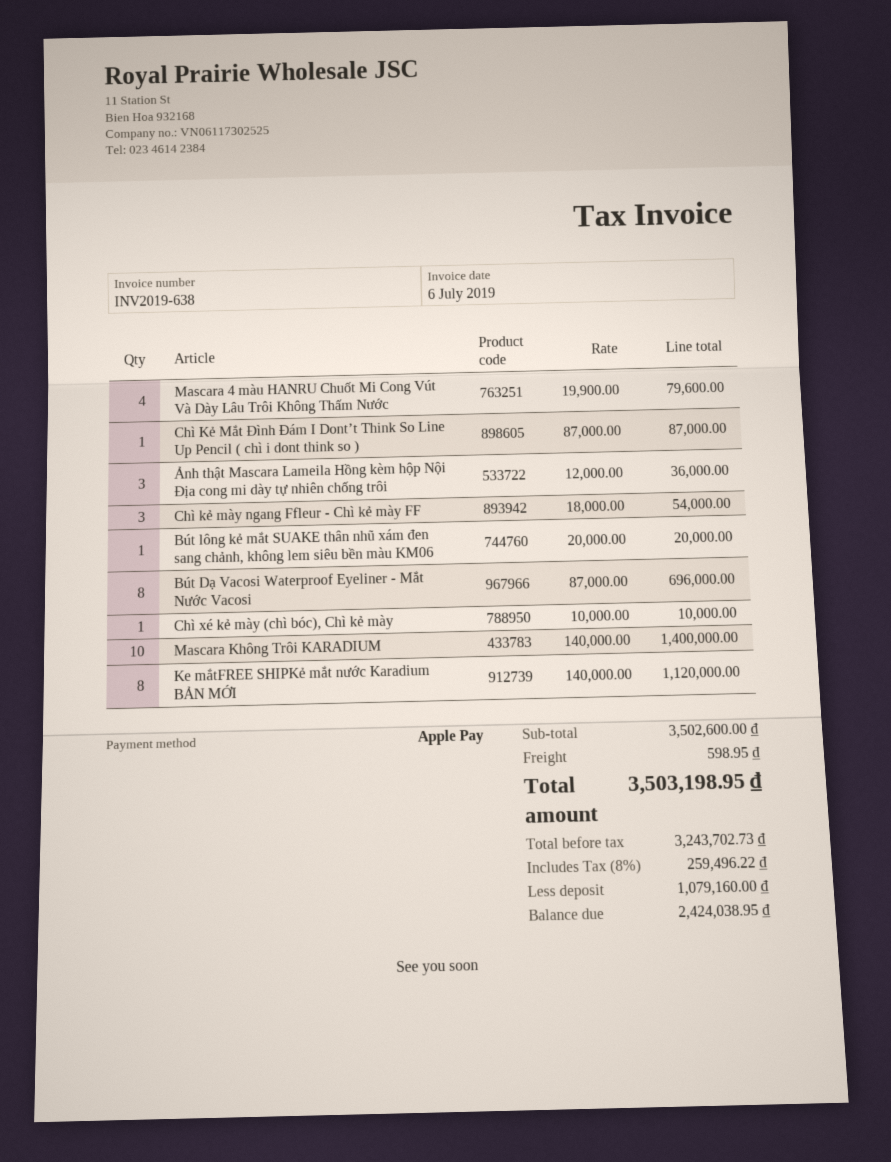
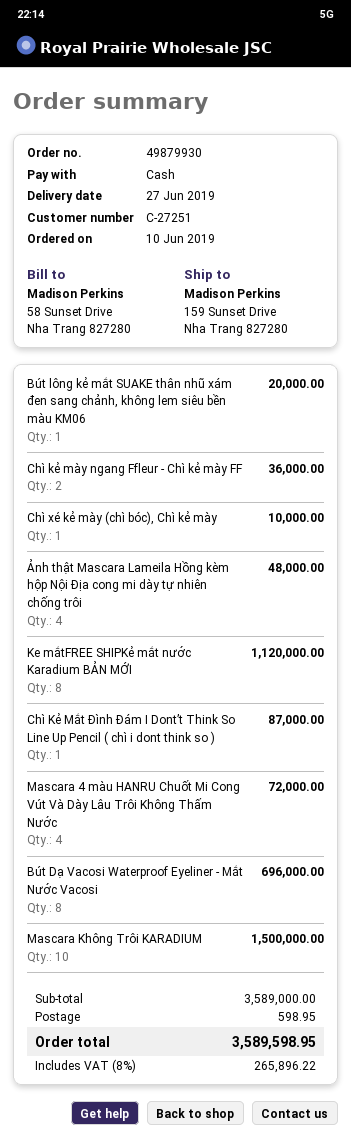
payment method: Apple Pay -> cash
Mascara 4 màu HANRU Chuốt Mi Cong Vút Và Dày Lâu Trôi Không Thấm Nước: 4 for 79600.00 -> 4 for 72000.00
Ảnh thật Mascara Lameila Hồng kèm hộp Nội Địa cong mi dày tự nhiên chống trôi: 3 for 36000.00 -> 4 for 48000.00
Chì kẻ mày ngang Ffleur - Chì kẻ mày FF: 3 for 54000.00 -> 2 for 36000.00
Mascara Không Trôi KARADIUM: 10 for 1400000.00 -> 10 for 1500000.00
subtotal: 3502600.00 -> 3589000.00
tax: 8% = 259496.22 -> 8% = 265896.22
total: 3503198.95 -> 3589598.95

